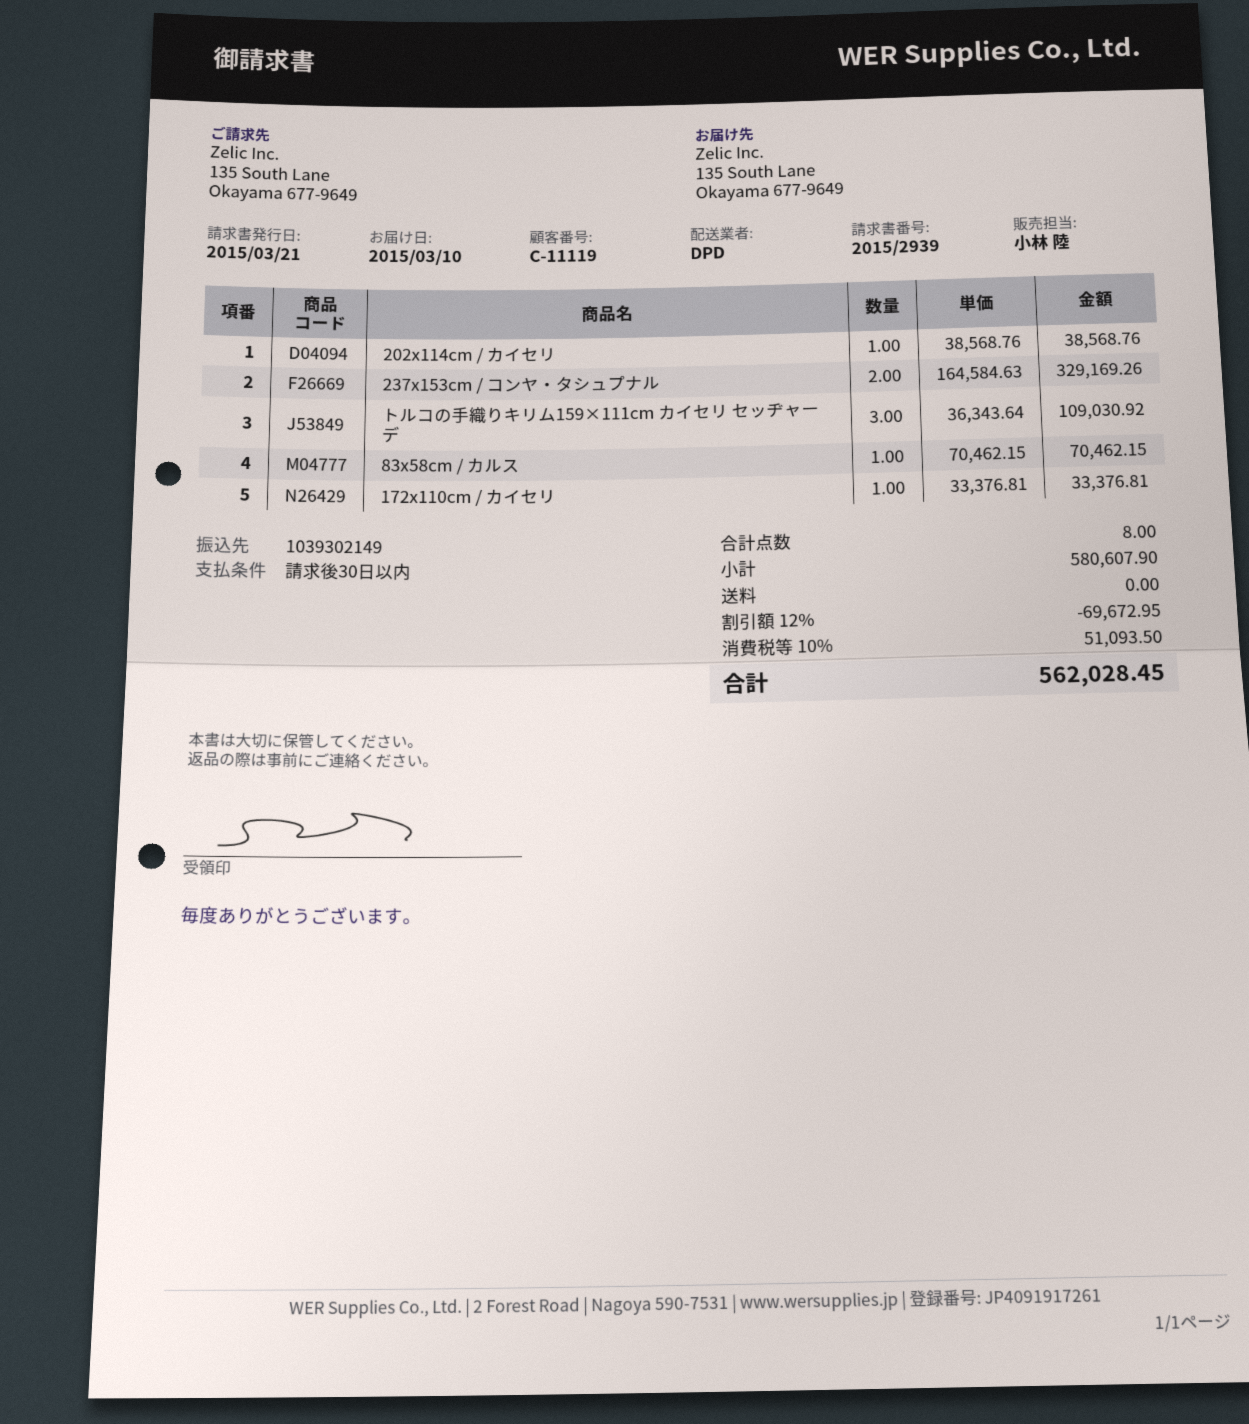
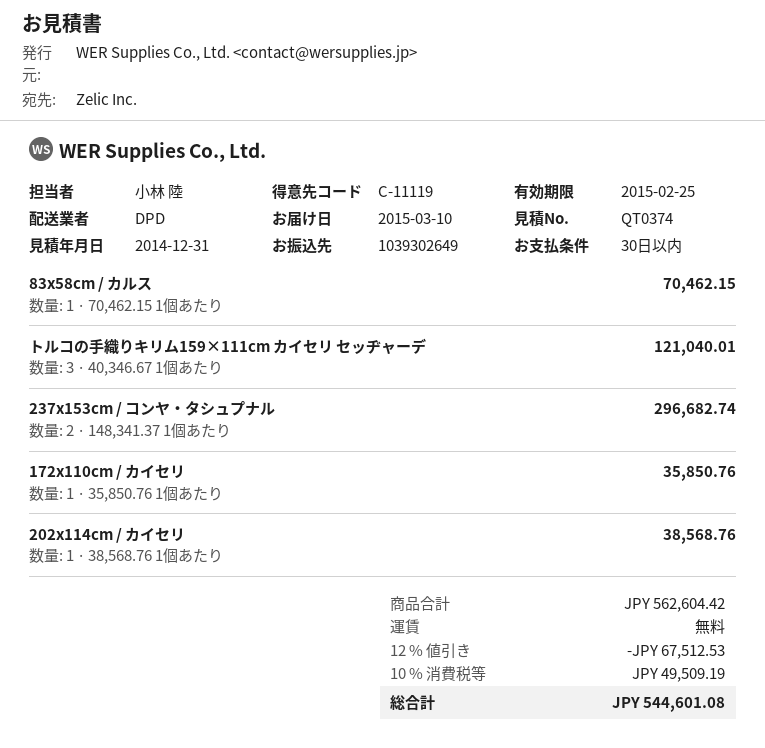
bank account: 1039302149 -> 1039302649
237x153cm / コンヤ・タシュプナル: 2 x 164584.63 = 329169.26 -> 2 x 148341.37 = 296682.74
トルコの手織りキリム159×111cm カイセリ セッヂャーデ: 3 x 36343.64 = 109030.92 -> 3 x 40346.67 = 121040.01
172x110cm / カイセリ: 1 x 33376.81 = 33376.81 -> 1 x 35850.76 = 35850.76
subtotal: 580607.90 -> 562604.42
discount: 12% = 69672.95 -> 12% = 67512.53
tax: 10% = 51093.50 -> 10% = 49509.19
total: 562028.45 -> 544601.08

